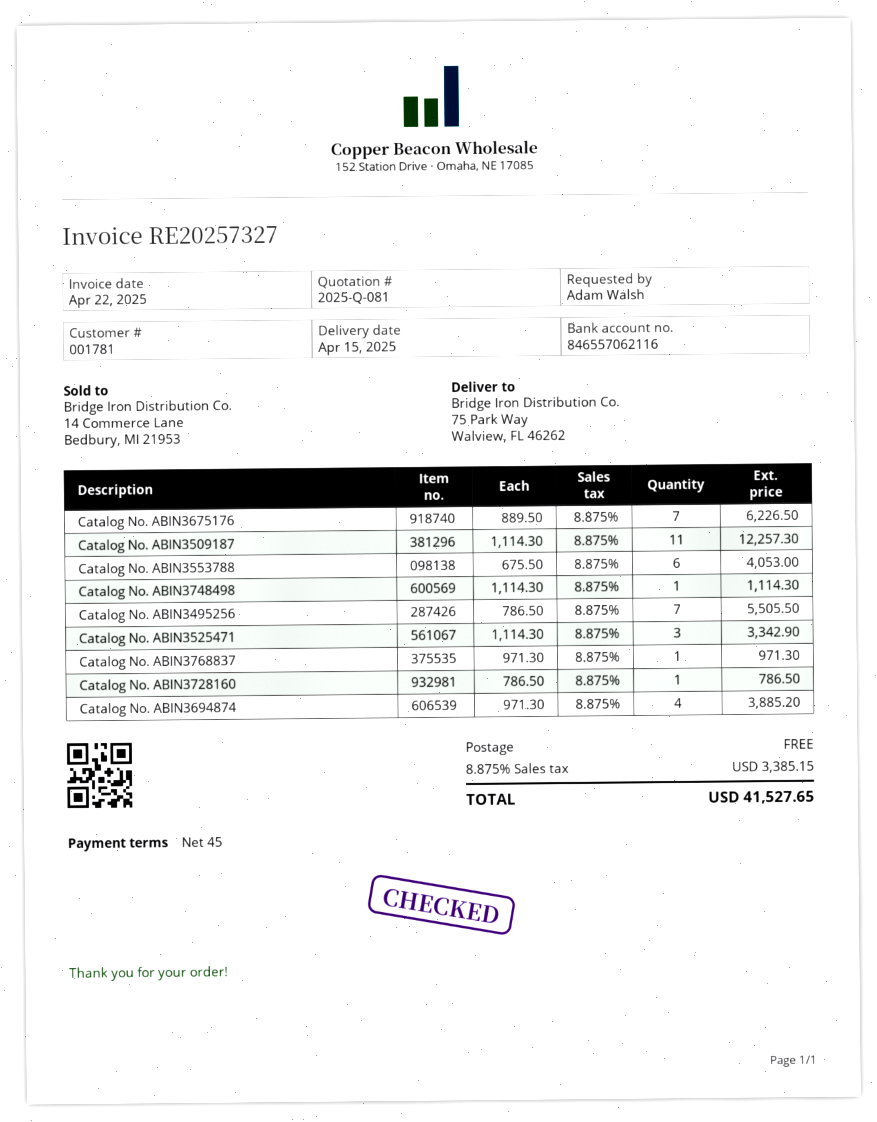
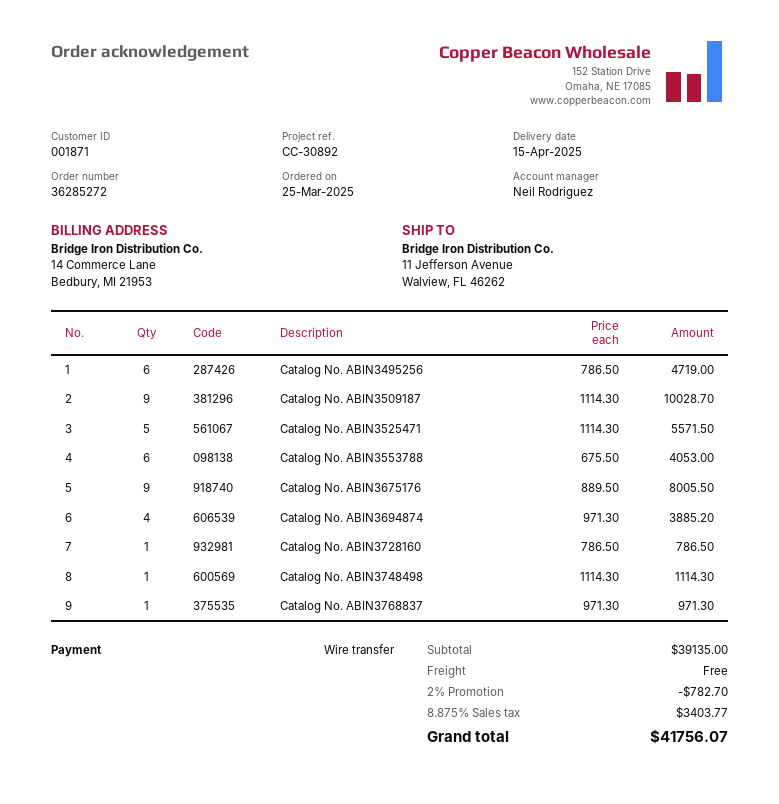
customer number: 001781 -> 001871
ship to: 75 Park Way, Walview, FL 46262 -> 11 Jefferson Avenue, Walview, FL 46262
Catalog No. ABIN3675176: 7 x 889.50 = 6226.50 -> 9 x 889.50 = 8005.50
Catalog No. ABIN3509187: 11 x 1114.30 = 12257.30 -> 9 x 1114.30 = 10028.70
Catalog No. ABIN3495256: 7 x 786.50 = 5505.50 -> 6 x 786.50 = 4719.00
Catalog No. ABIN3525471: 3 x 1114.30 = 3342.90 -> 5 x 1114.30 = 5571.50
discount: none -> 2% = 782.70
tax: 8.875% = 3385.15 -> 8.875% = 3403.77
total: 41527.65 -> 41756.07

